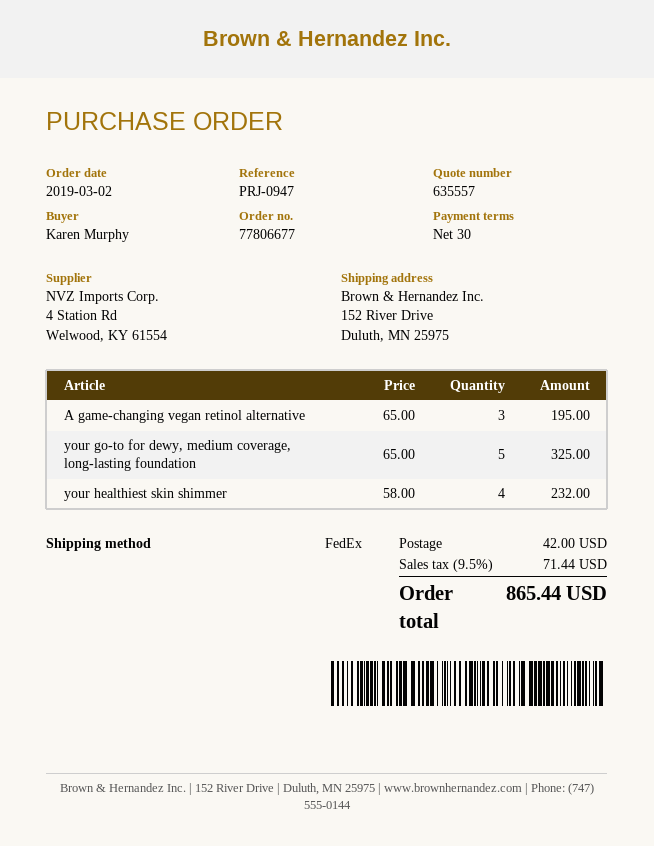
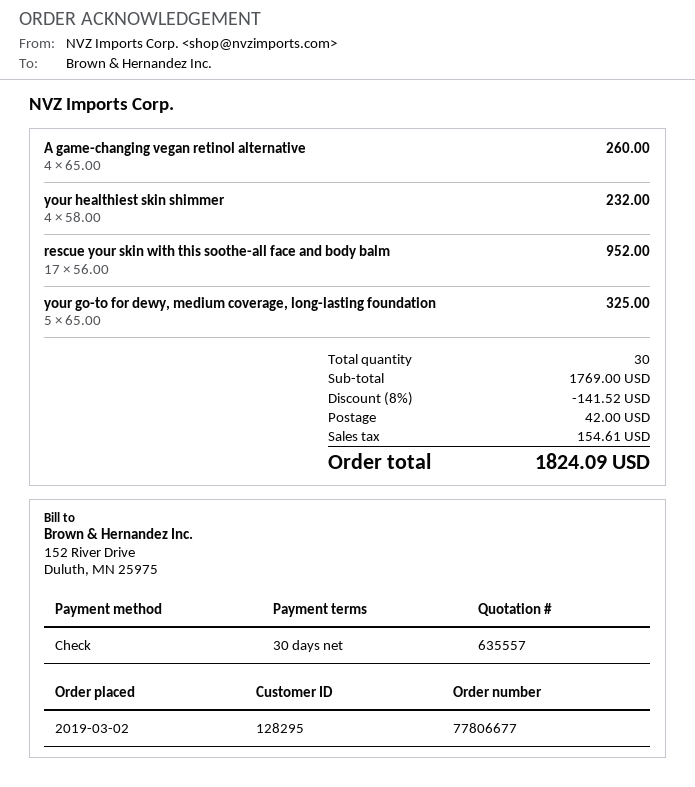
A game-changing vegan retinol alternative: 3 x 65.00 = 195.00 -> 4 x 65.00 = 260.00
rescue your skin with this soothe-all face and body balm: none -> 17 x 56.00 = 952.00
discount: none -> 8% = 141.52
tax: 71.44 -> 154.61
total: 865.44 -> 1824.09

